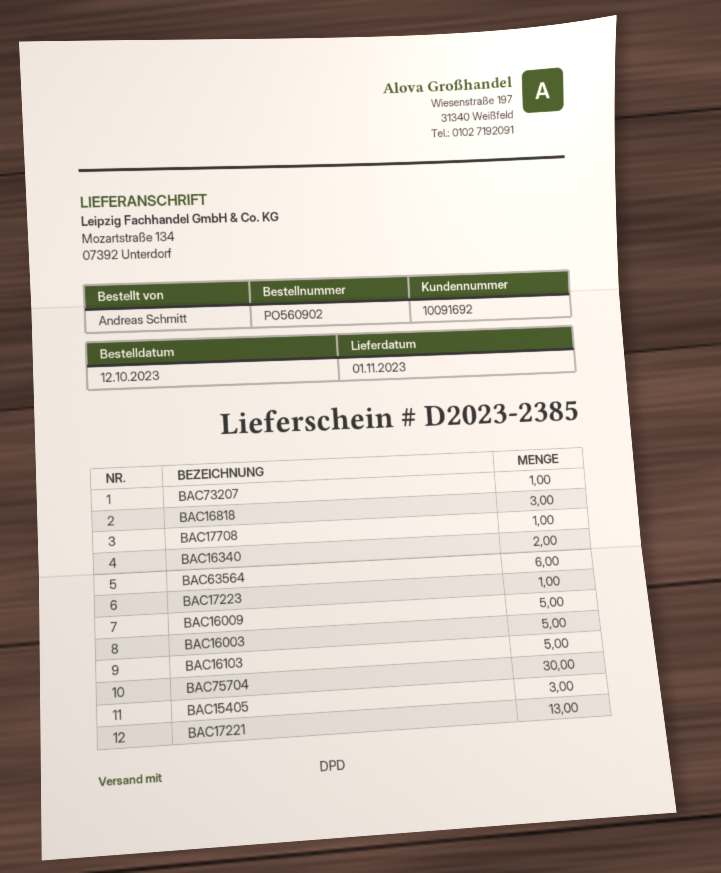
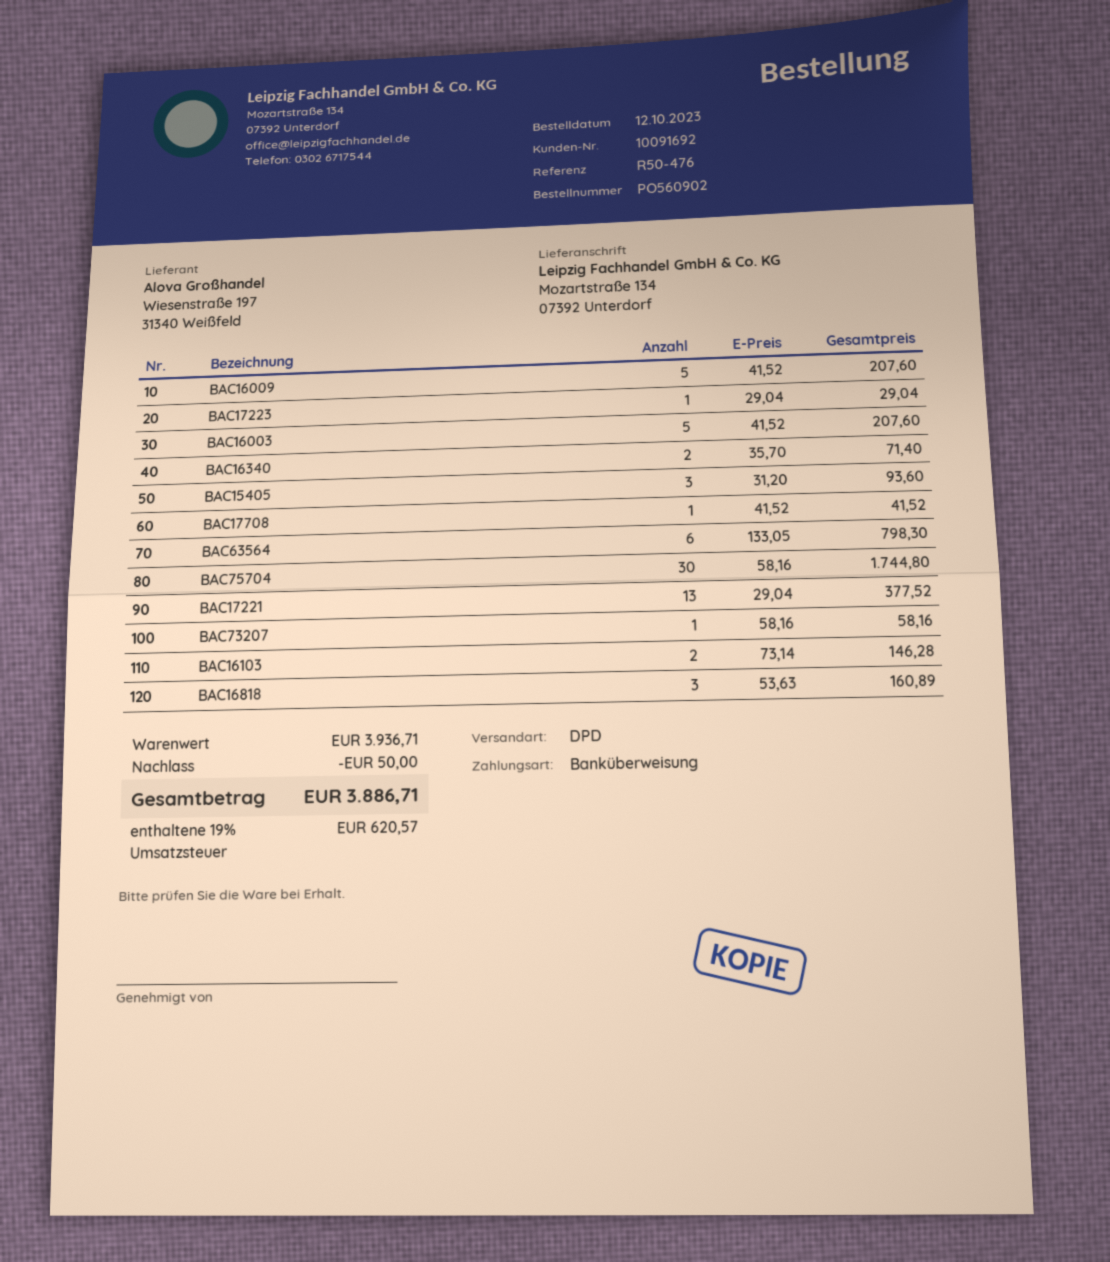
BAC16103: 5 -> 2

